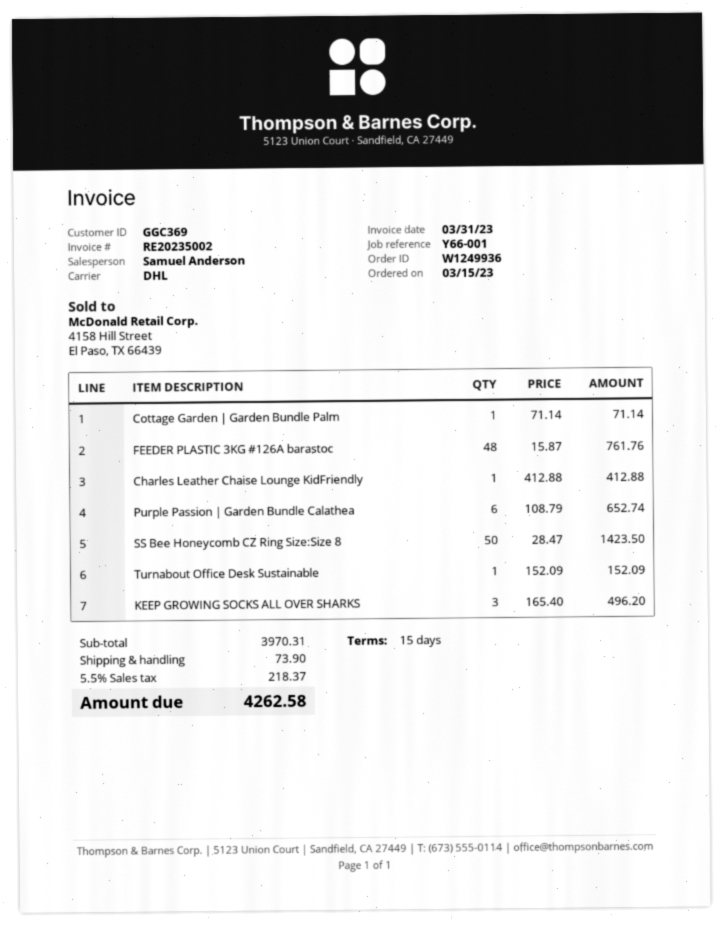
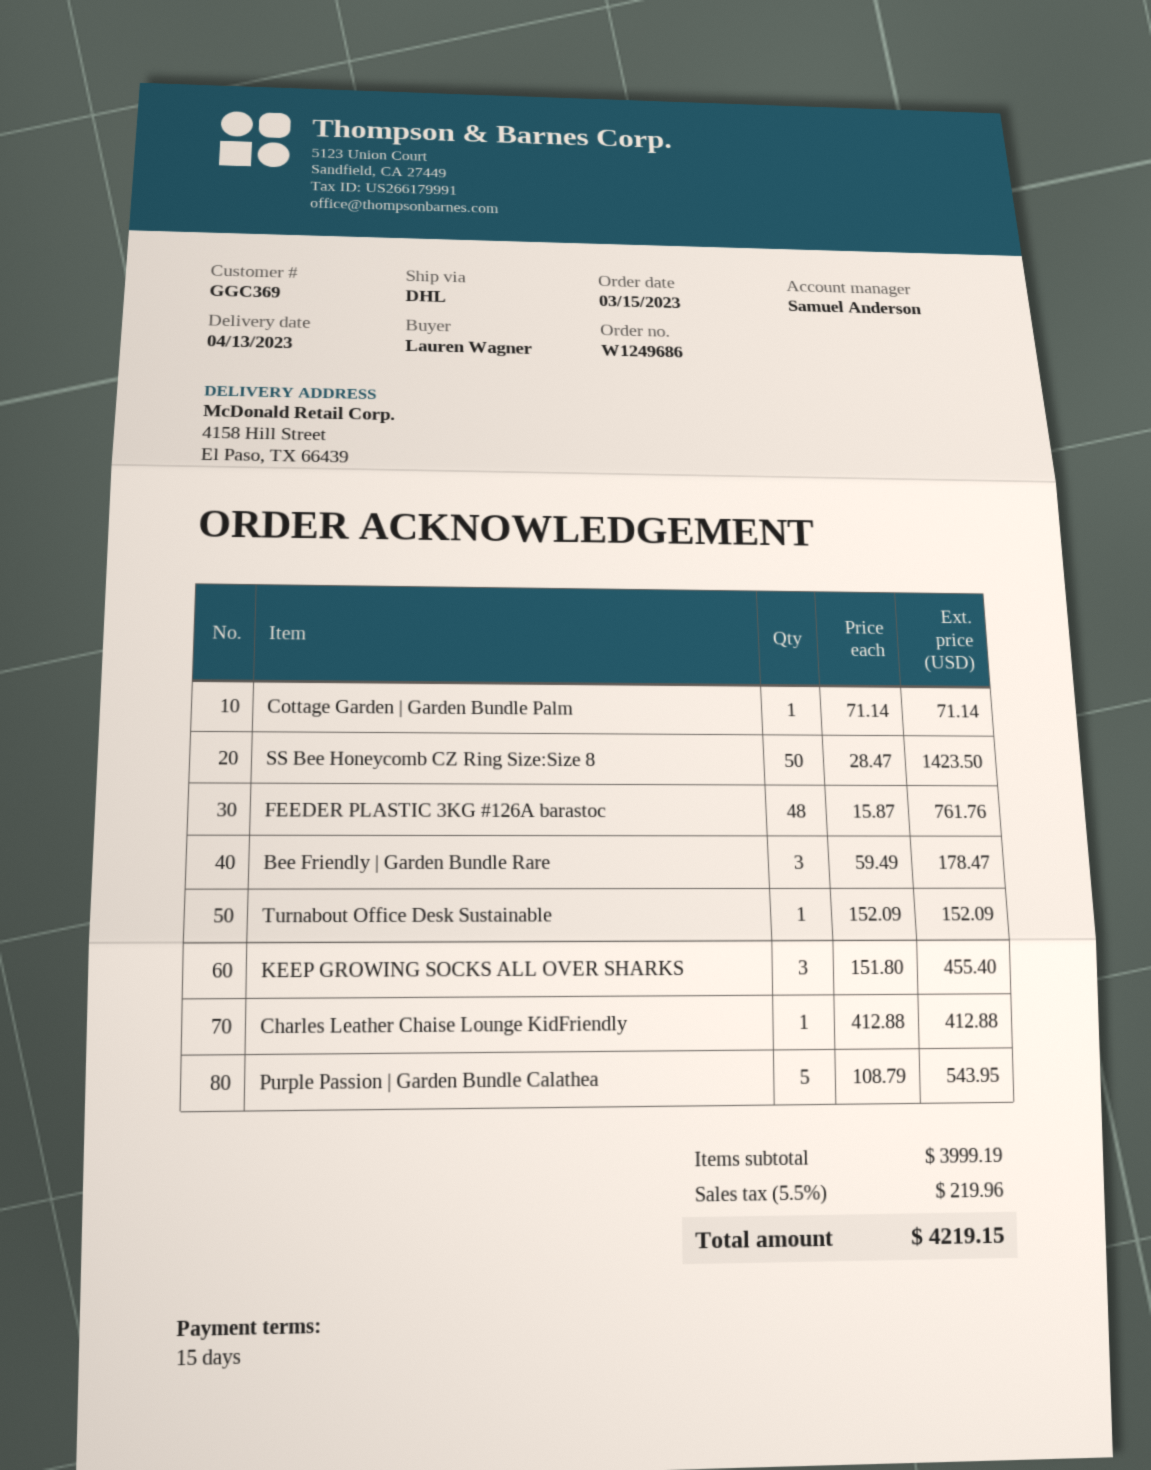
order number: W1249936 -> W1249686
Purple Passion | Garden Bundle Calathea: 6 x 108.79 = 652.74 -> 5 x 108.79 = 543.95
KEEP GROWING SOCKS ALL OVER SHARKS: 3 x 165.40 = 496.20 -> 3 x 151.80 = 455.40
Bee Friendly | Garden Bundle Rare: none -> 3 x 59.49 = 178.47
subtotal: 3970.31 -> 3999.19
shipping: 73.90 -> none
tax: 5.5% = 218.37 -> 5.5% = 219.96
total: 4262.58 -> 4219.15

